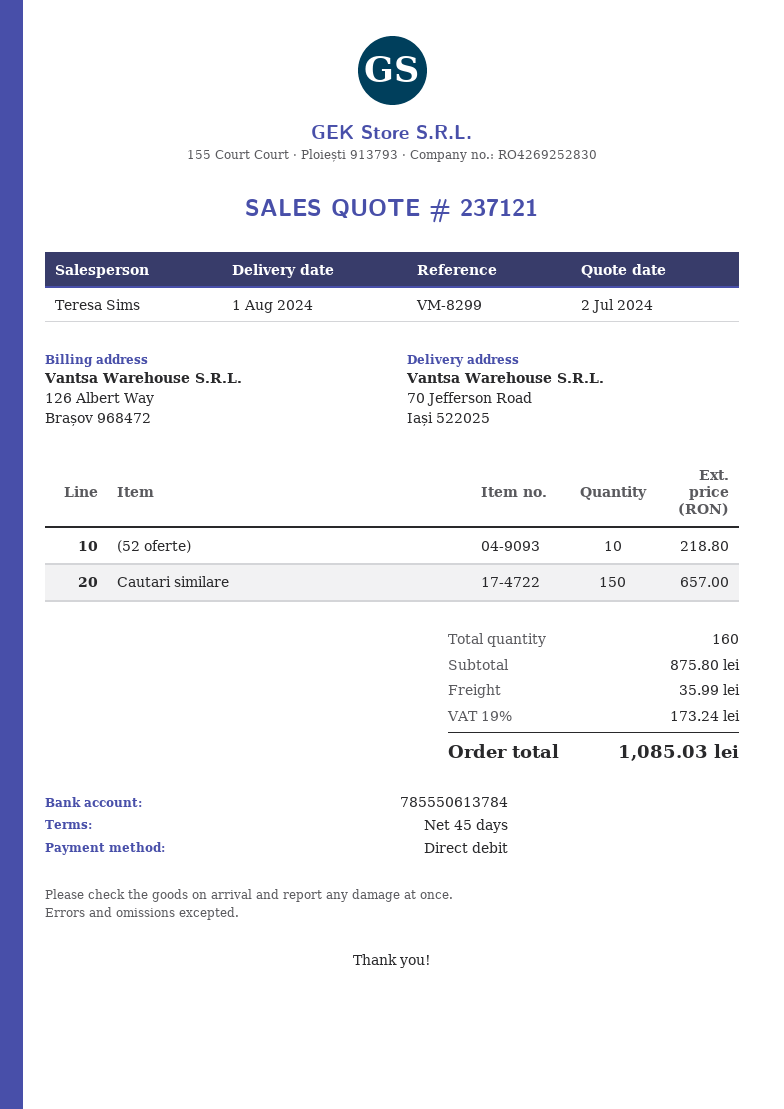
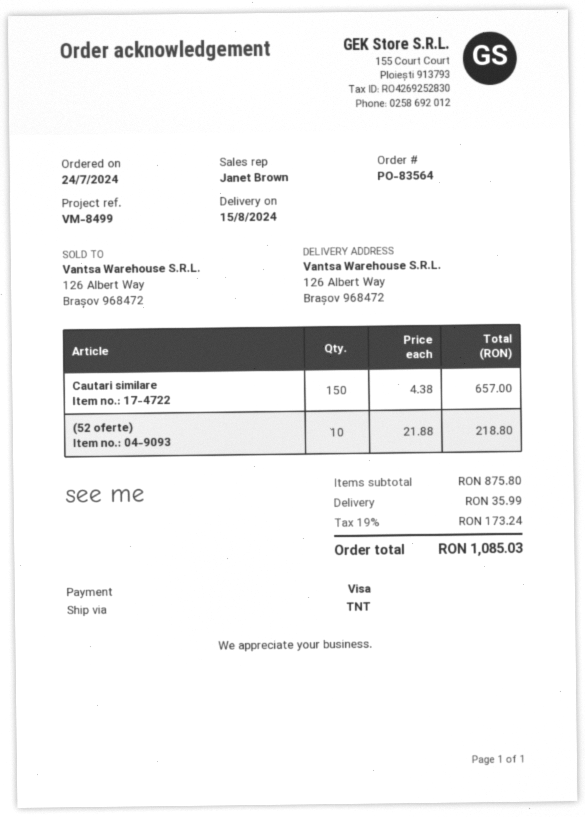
delivery date: 2024-08-01 -> 2024-08-15
reference: VM-8299 -> VM-8499
sales rep: Teresa Sims -> Janet Brown
payment method: direct debit -> Visa
ship to: 70 Jefferson Road, Iași 522025 -> 126 Albert Way, Brașov 968472

